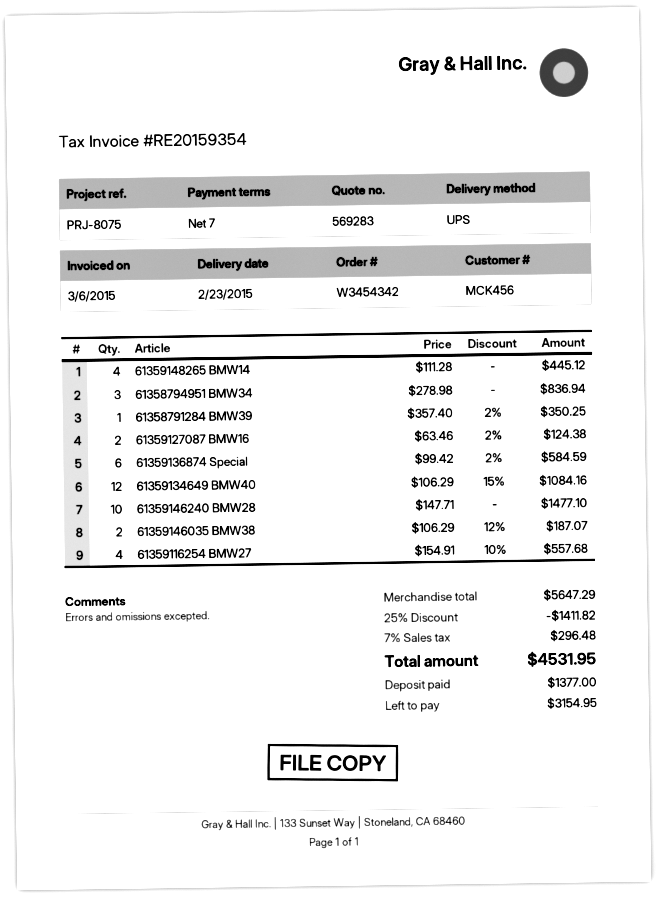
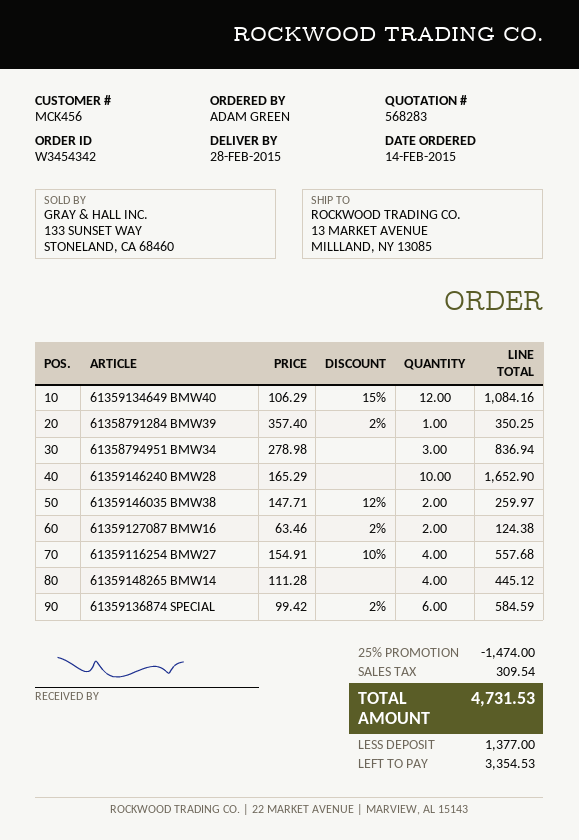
quote number: 569283 -> 568283
delivery date: 2015-02-23 -> 2015-02-28
61359146240 BMW28: 10 x 147.71 = 1477.10 -> 10 x 165.29 = 1652.90
61359146035 BMW38: 2 x 106.29 - 12% = 187.07 -> 2 x 147.71 - 12% = 259.97
discount: 25% = 1411.82 -> 25% = 1474.00
tax: 296.48 -> 309.54
total: 4531.95 -> 4731.53
balance: 3154.95 -> 3354.53

